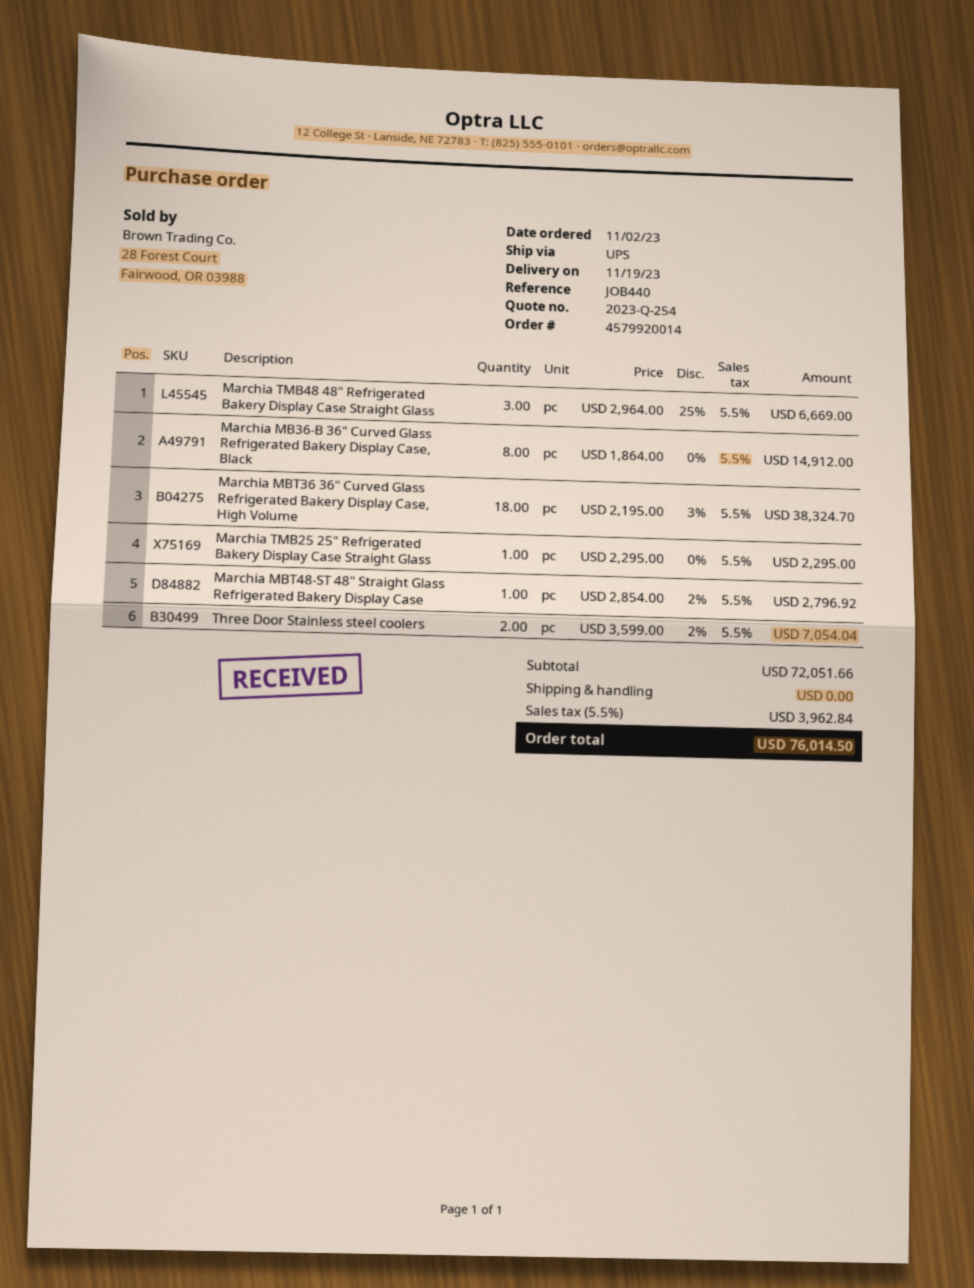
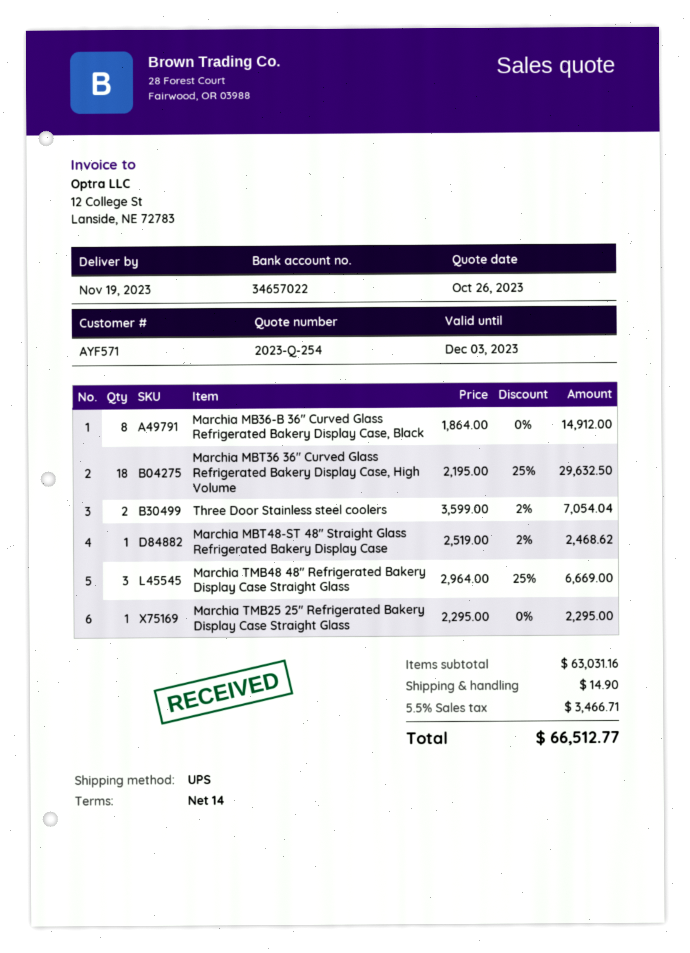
Marchia MBT36 36" Curved Glass Refrigerated Bakery Display Case, High Volume: 18 x 2195.00 - 3% = 38324.70 -> 18 x 2195.00 - 25% = 29632.50
Marchia MBT48-ST 48" Straight Glass Refrigerated Bakery Display Case: 1 x 2854.00 - 2% = 2796.92 -> 1 x 2519.00 - 2% = 2468.62
subtotal: 72051.66 -> 63031.16
shipping: 0.00 -> 14.90
tax: 5.5% = 3962.84 -> 5.5% = 3466.71
total: 76014.50 -> 66512.77

